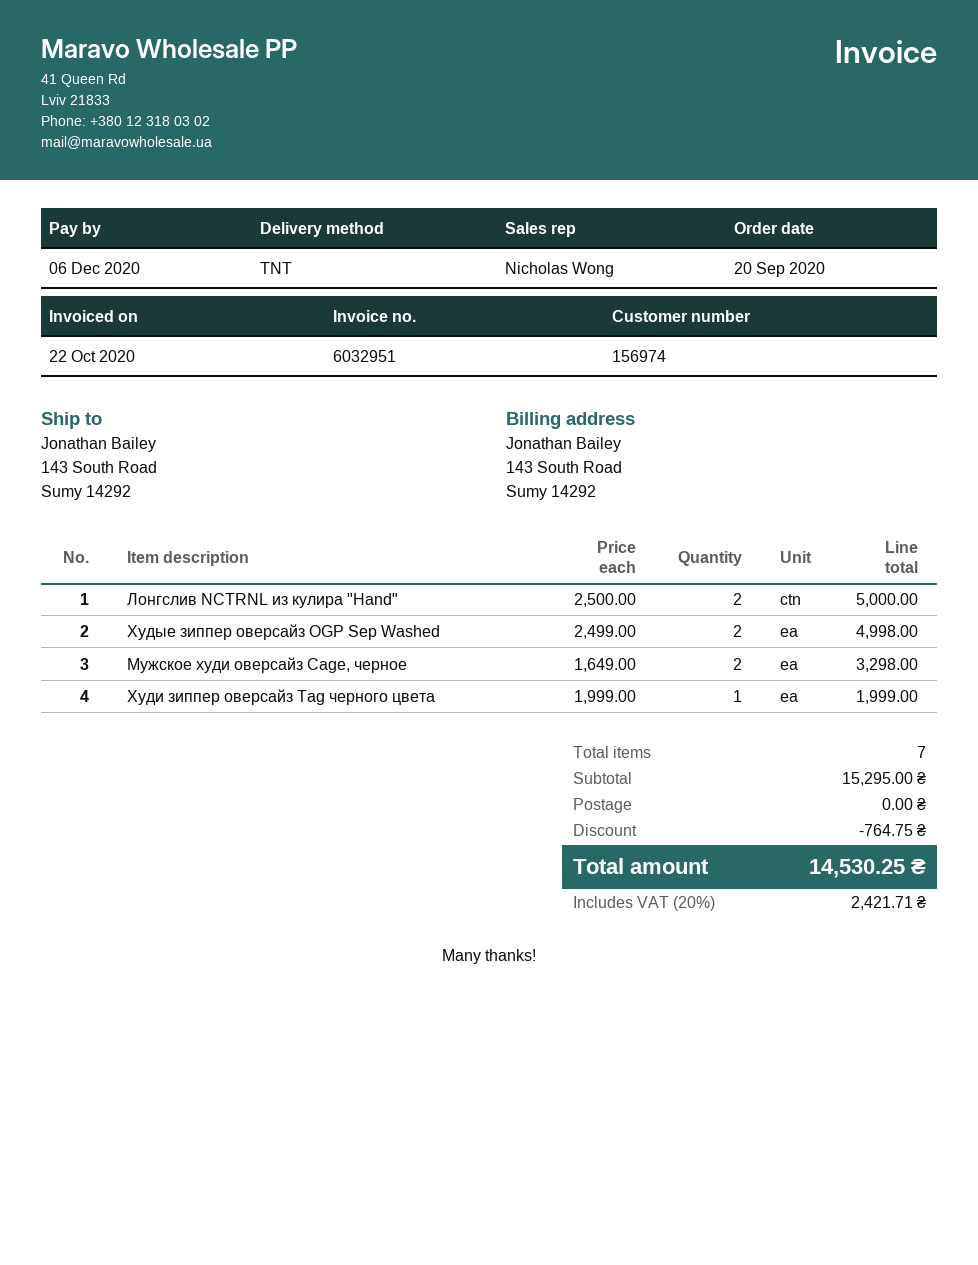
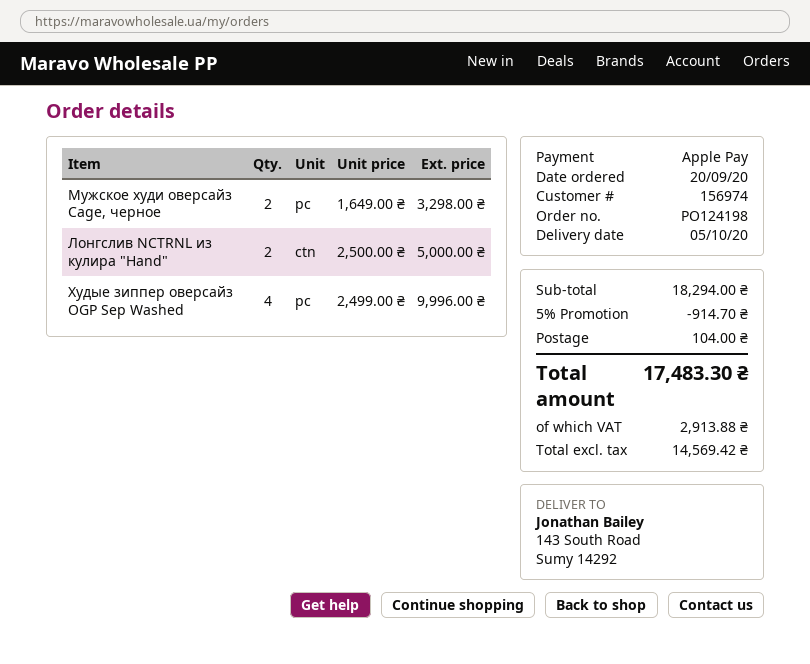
Худые зиппер оверсайз OGP Sep Washed: 2 x 2499.00 = 4998.00 -> 4 x 2499.00 = 9996.00
Худи зиппер оверсайз Tag черного цвета: 1 x 1999.00 = 1999.00 -> none
subtotal: 15295.00 -> 18294.00
discount: 764.75 -> 914.70
shipping: 0.00 -> 104.00
tax: 2421.71 -> 2913.88
total: 14530.25 -> 17483.30

